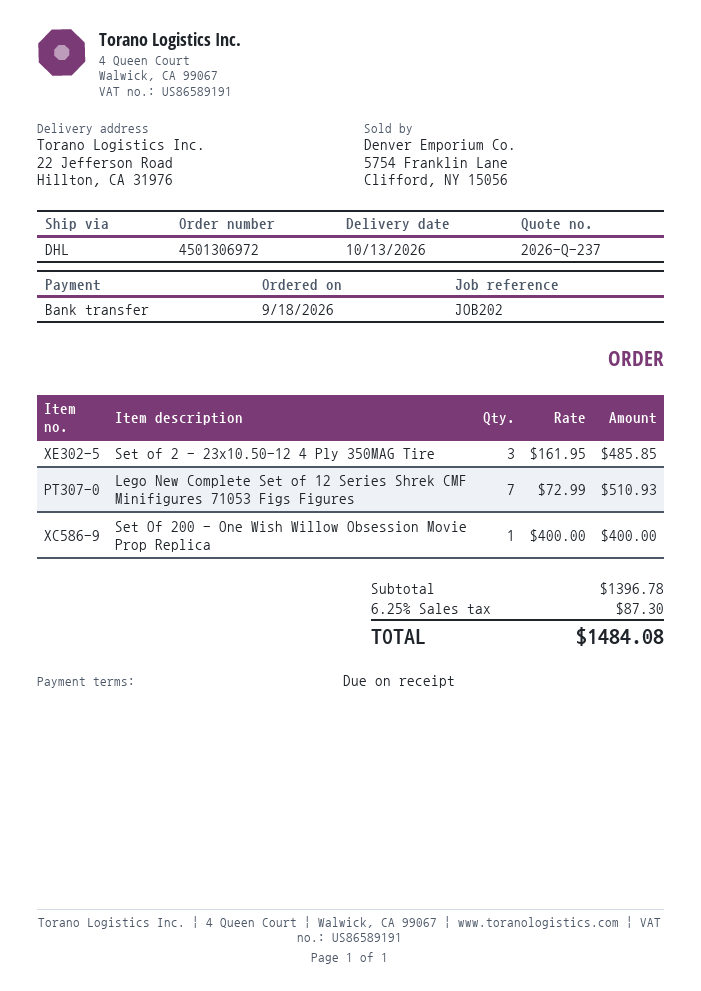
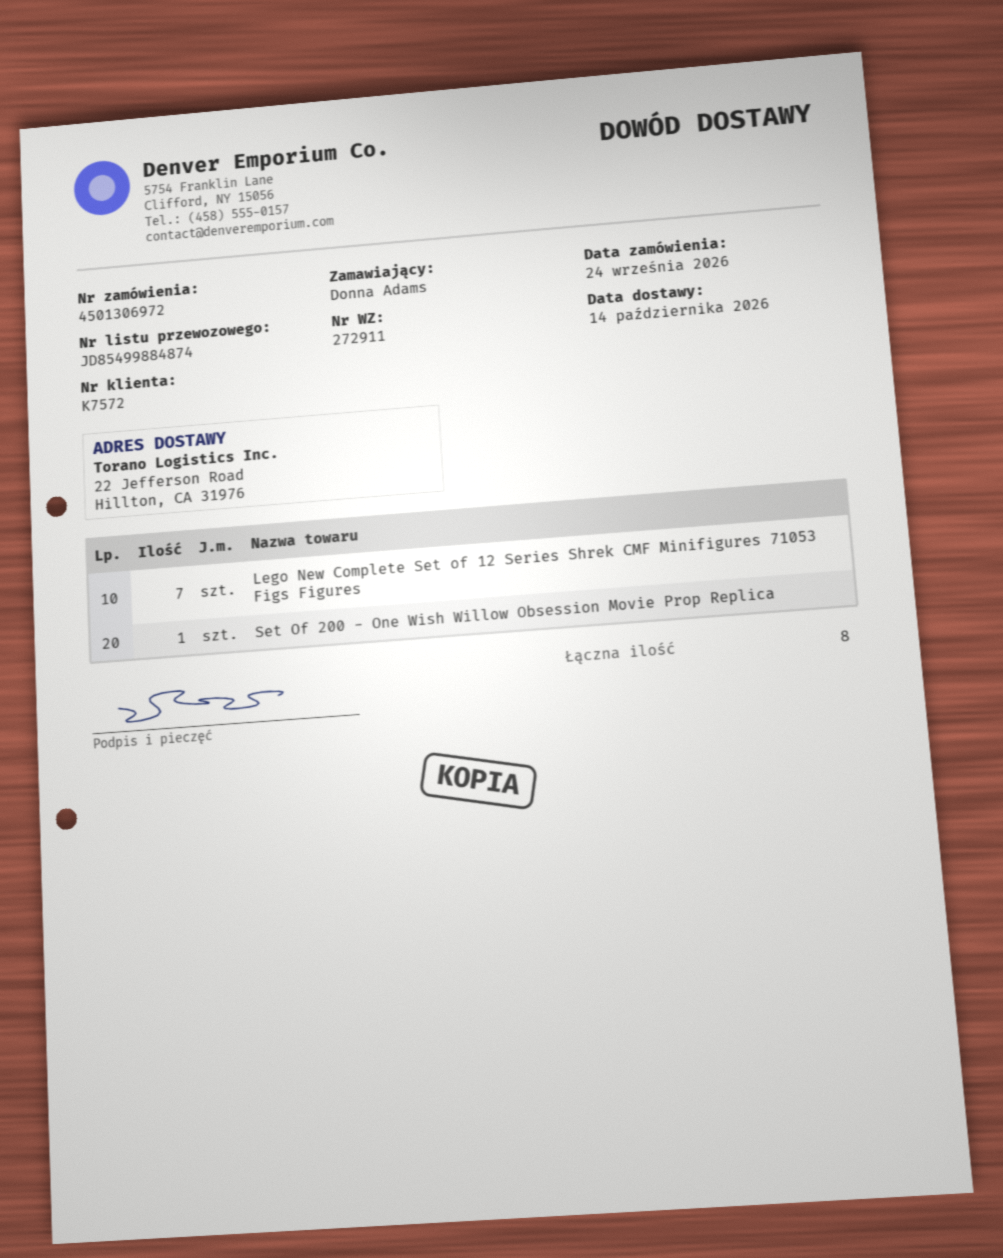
order date: 2026-09-18 -> 2026-09-24
delivery date: 2026-10-13 -> 2026-10-14
Set of 2 - 23x10.50-12 4 Ply 350MAG Tire: 3 -> none

